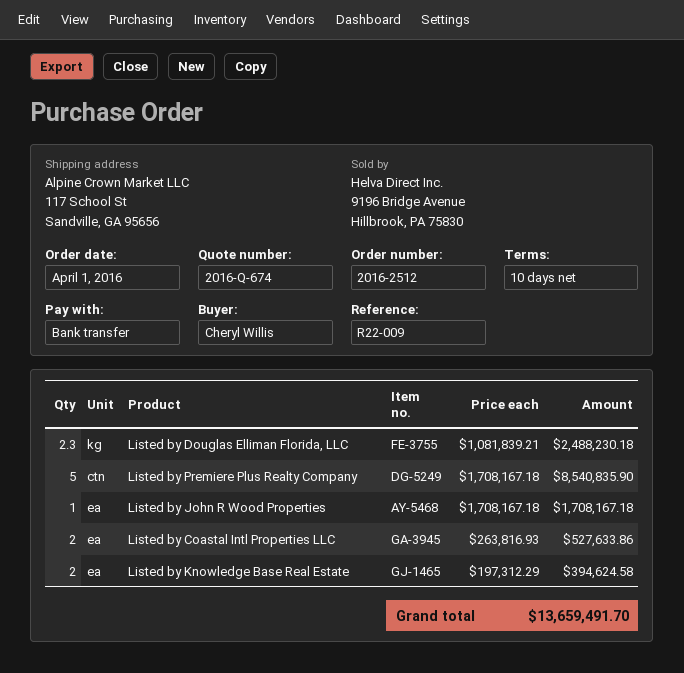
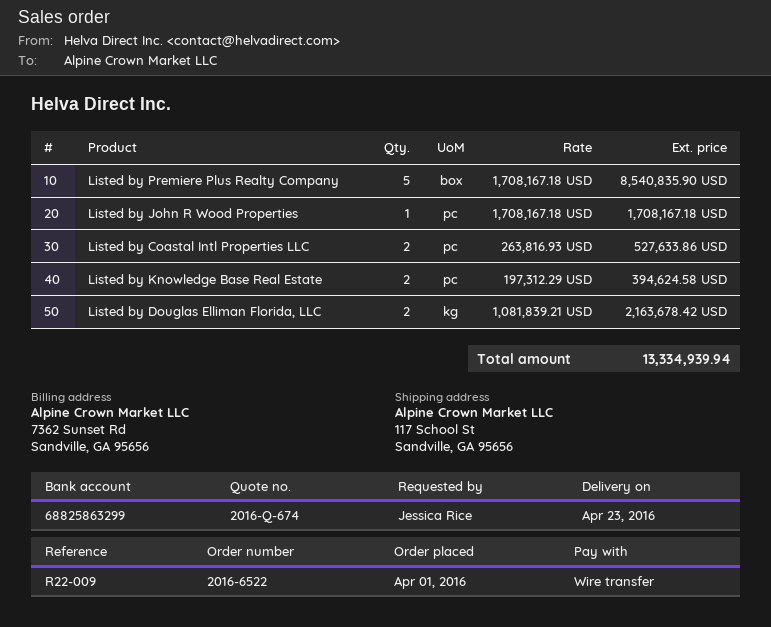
order number: 2016-2512 -> 2016-6522
ordered by: Cheryl Willis -> Jessica Rice
Listed by Douglas Elliman Florida, LLC: 2.3 x 1081839.21 = 2488230.18 -> 2 x 1081839.21 = 2163678.42
total: 13659491.70 -> 13334939.94

